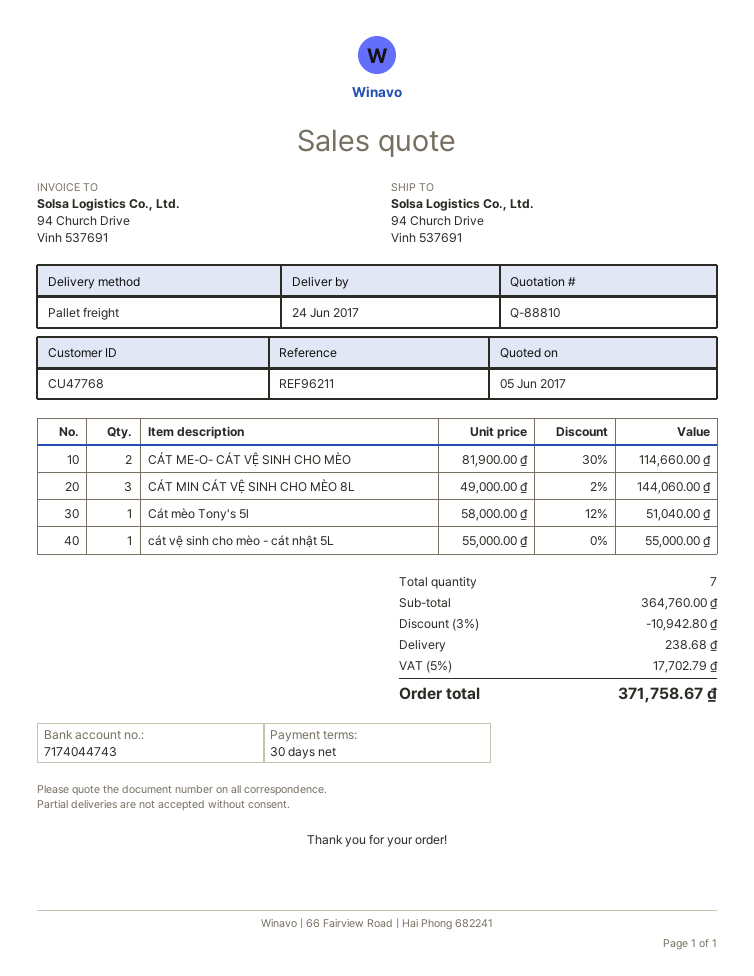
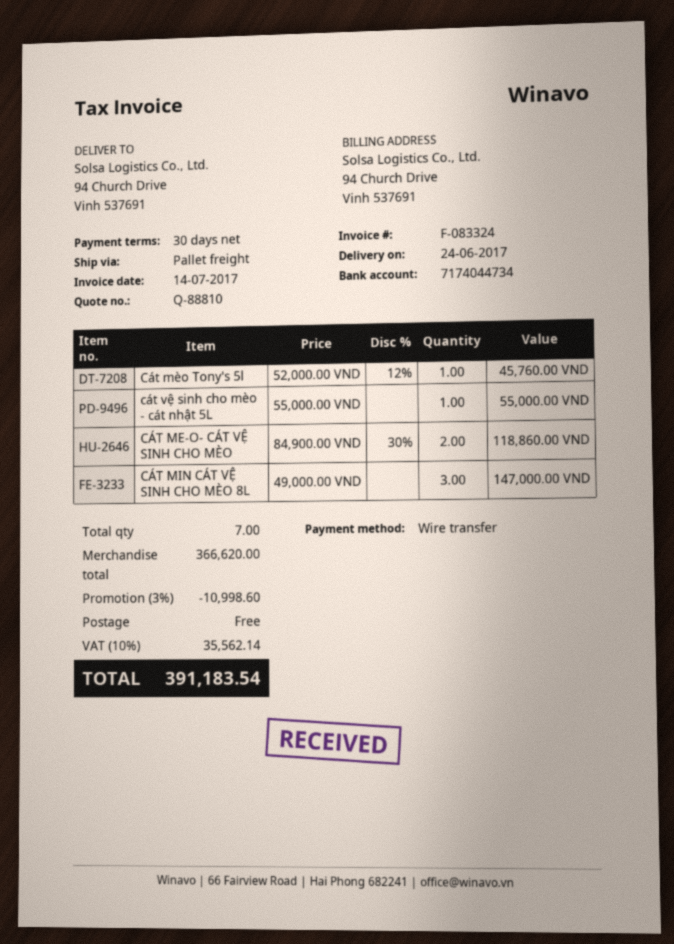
bank account: 7174044743 -> 7174044734
CÁT ME-O- CÁT VỆ SINH CHO MÈO: 2 x 81900.00 - 30% = 114660.00 -> 2 x 84900.00 - 30% = 118860.00
CÁT MIN CÁT VỆ SINH CHO MÈO 8L: 3 x 49000.00 - 2% = 144060.00 -> 3 x 49000.00 = 147000.00
Cát mèo Tony's 5l: 1 x 58000.00 - 12% = 51040.00 -> 1 x 52000.00 - 12% = 45760.00
subtotal: 364760.00 -> 366620.00
discount: 3% = 10942.80 -> 3% = 10998.60
shipping: 238.68 -> 0.00
tax: 5% = 17702.79 -> 10% = 35562.14
total: 371758.67 -> 391183.54

